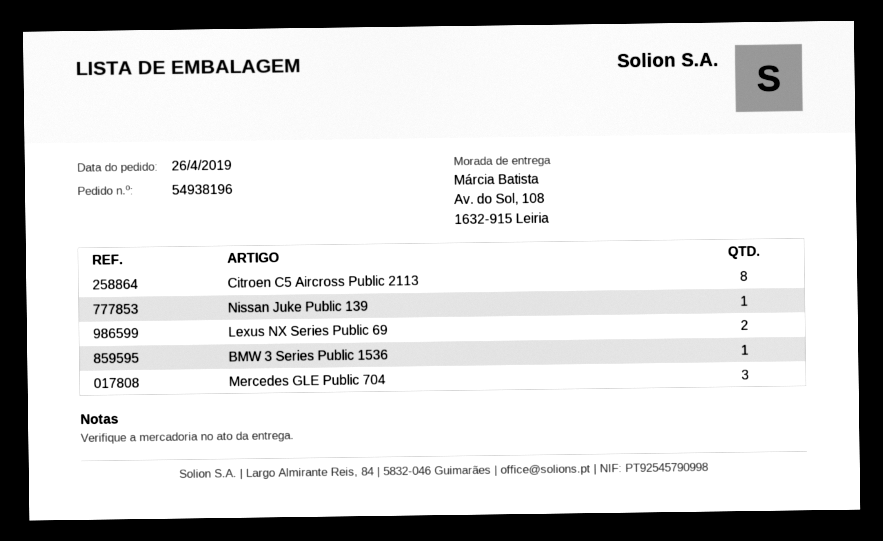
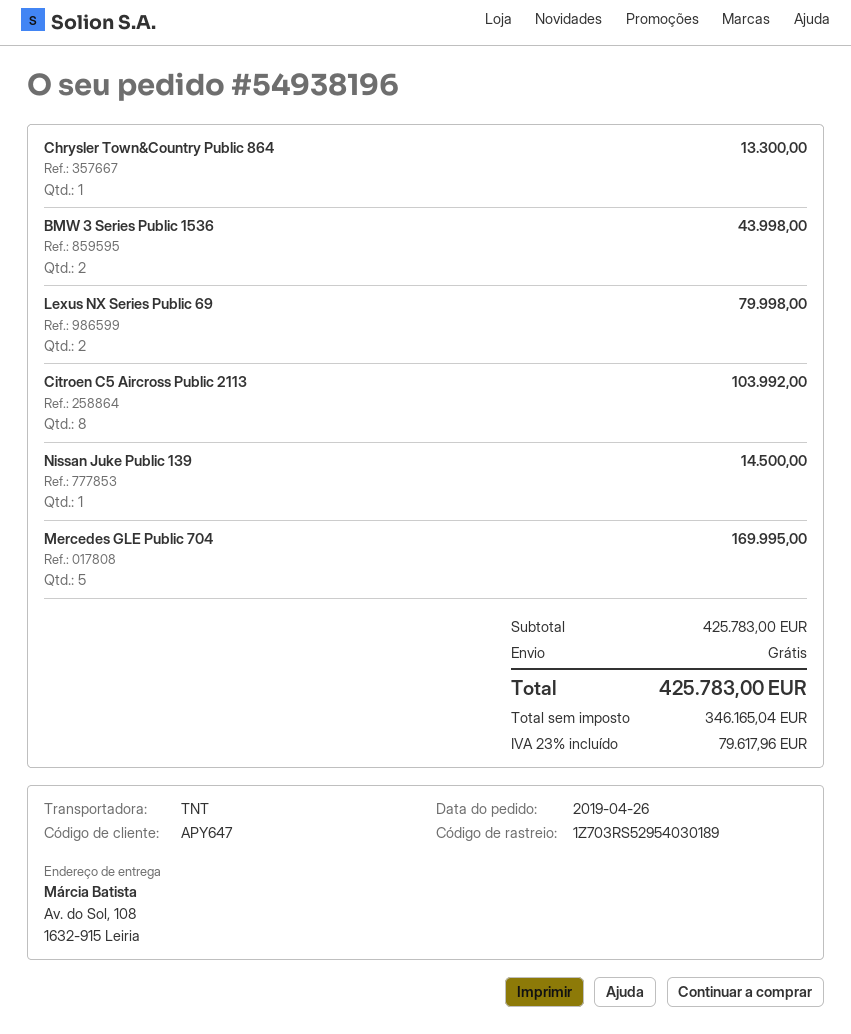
BMW 3 Series Public 1536: 1 -> 2
Mercedes GLE Public 704: 3 -> 5
Chrysler Town&Country Public 864: none -> 1

